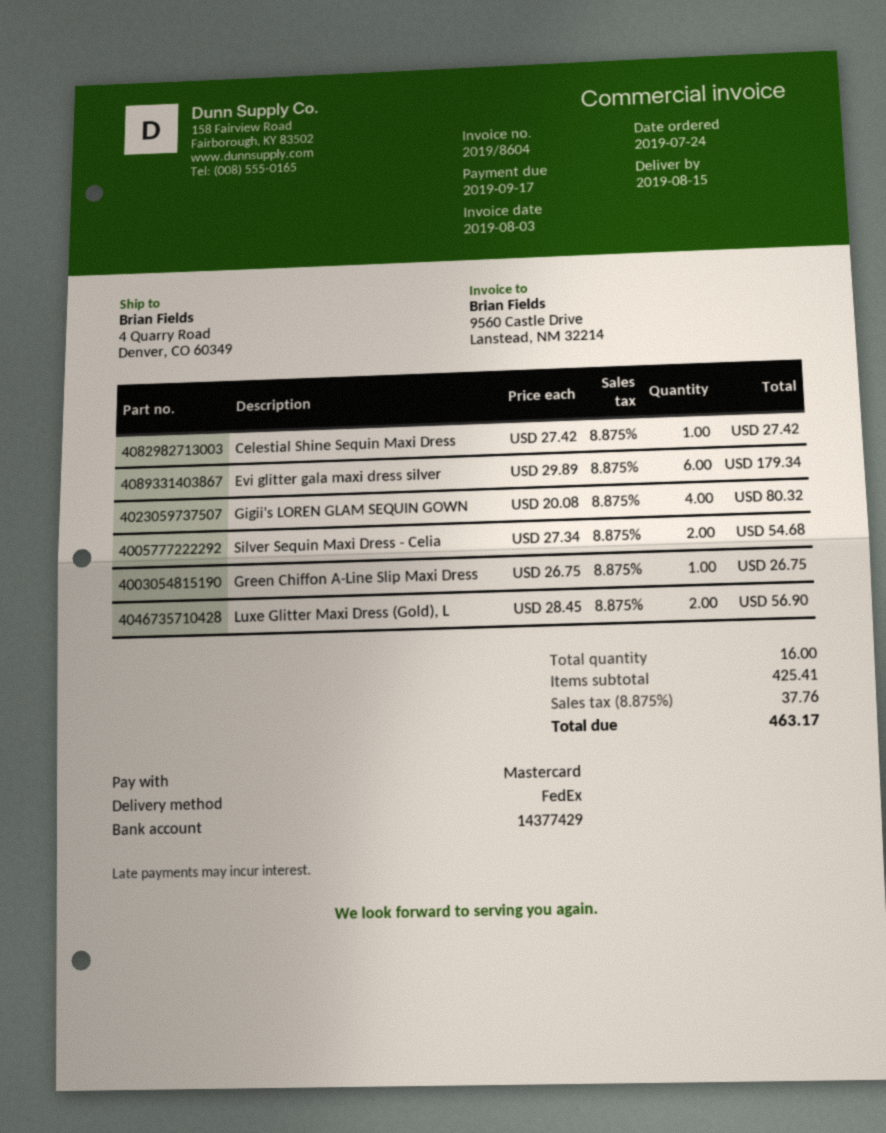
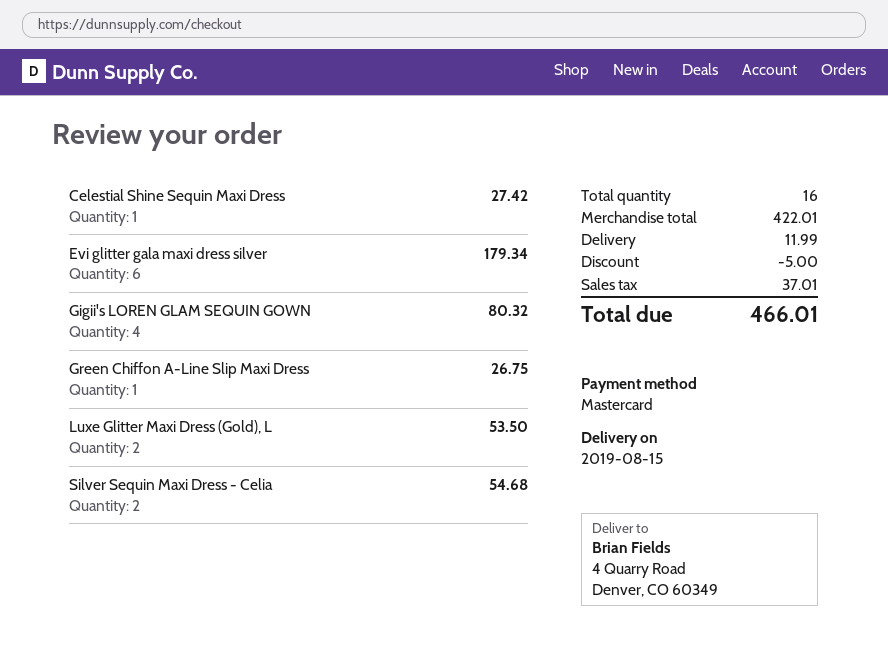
Luxe Glitter Maxi Dress (Gold), L: 2 for 56.90 -> 2 for 53.50
subtotal: 425.41 -> 422.01
discount: none -> 5.00
shipping: none -> 11.99
tax: 37.76 -> 37.01
total: 463.17 -> 466.01

